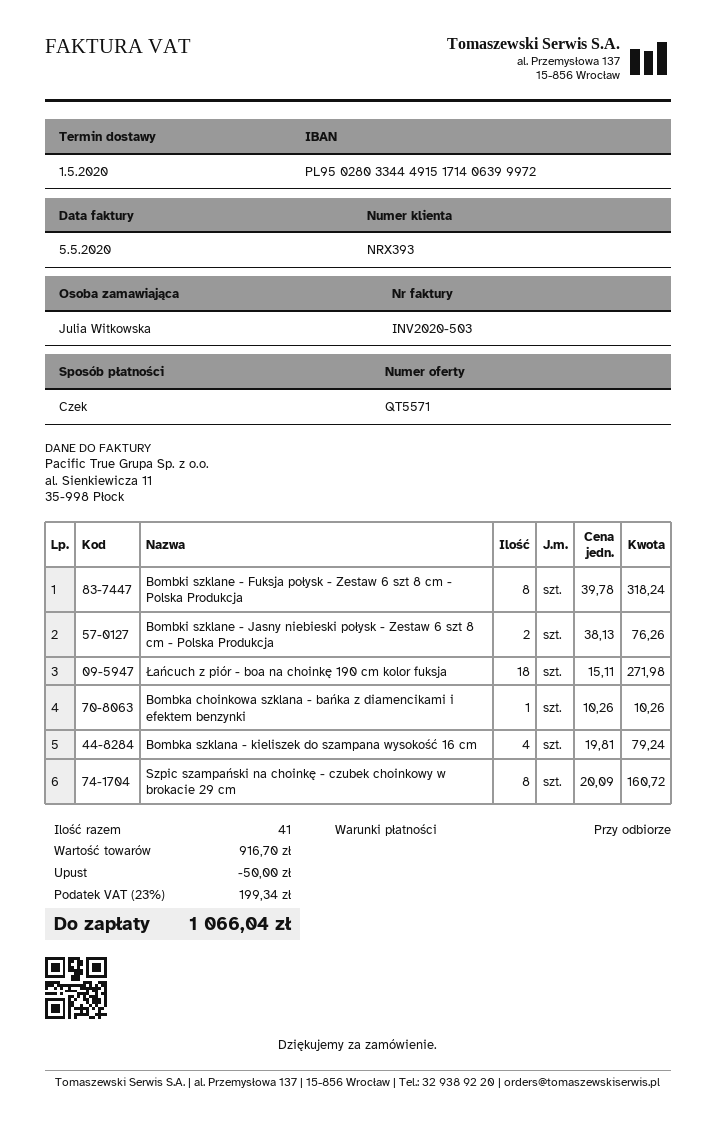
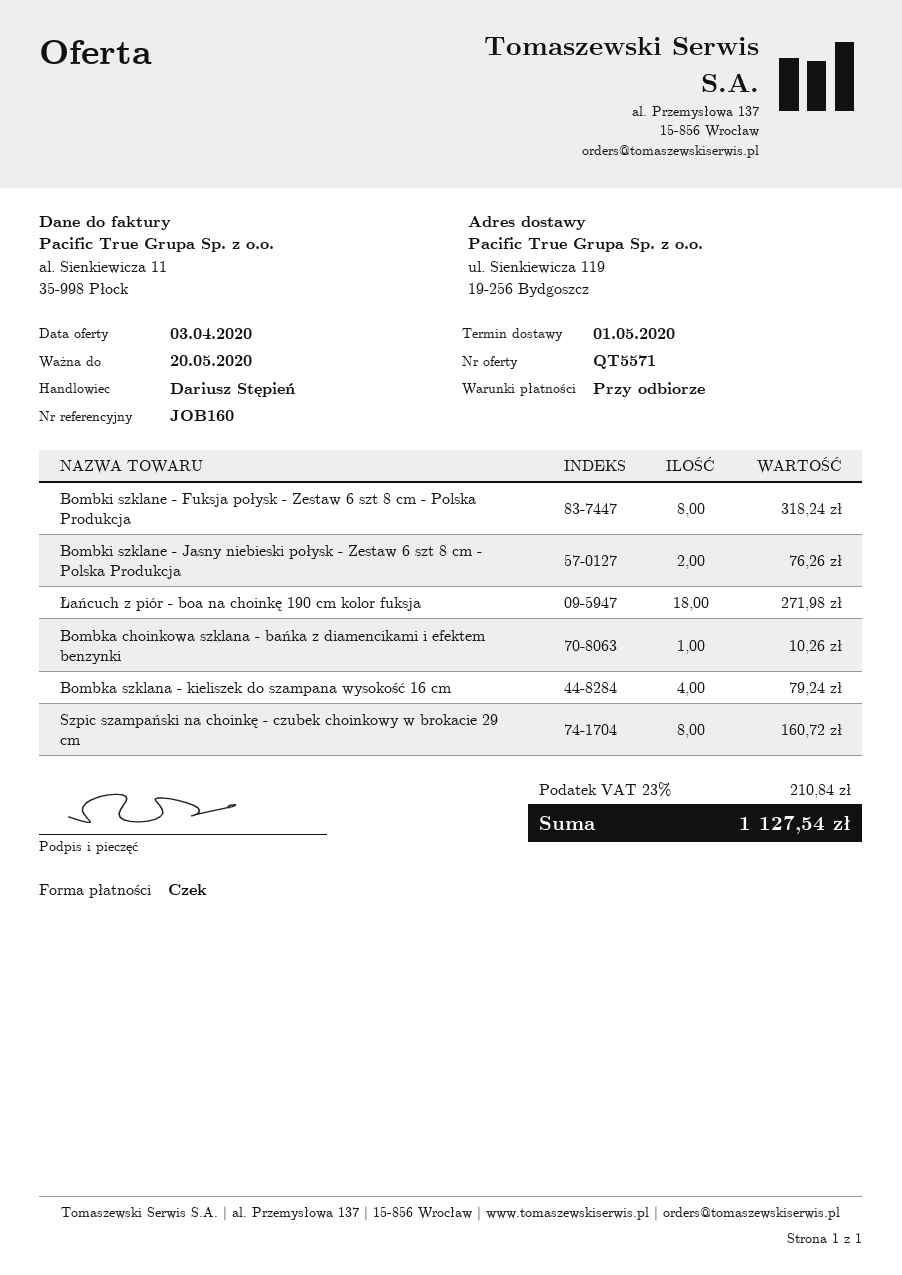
discount: 50.00 -> none
tax: 23% = 199.34 -> 23% = 210.84
total: 1066.04 -> 1127.54

